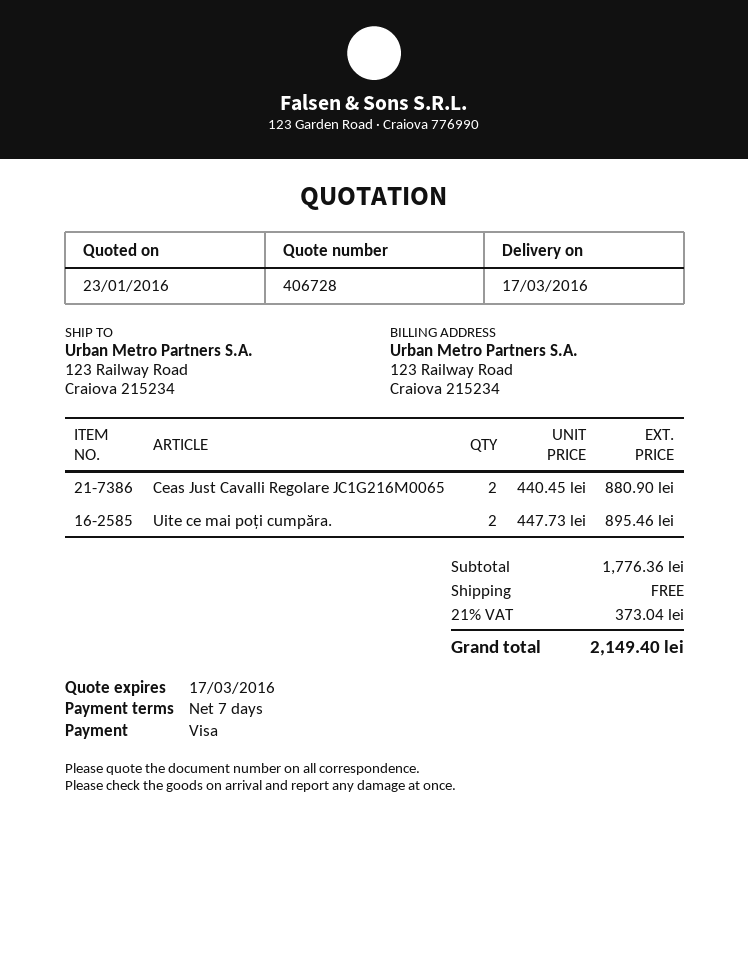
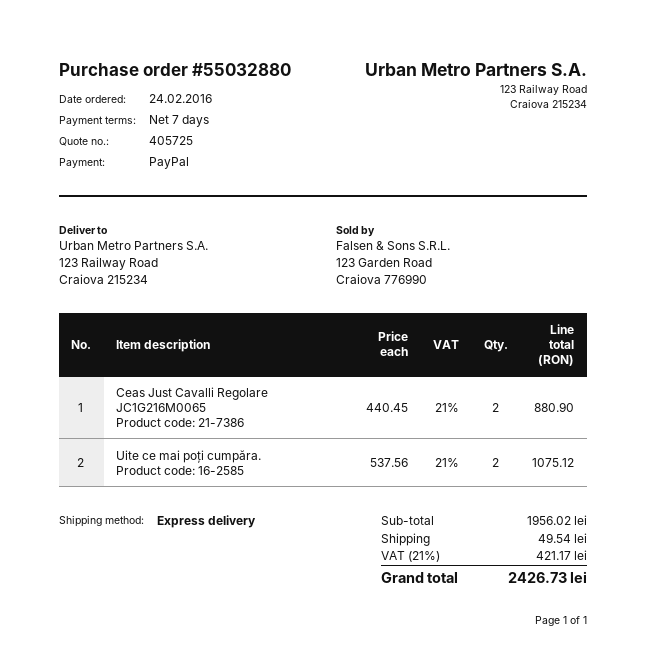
quote number: 406728 -> 405725
payment method: Visa -> PayPal
Uite ce mai poți cumpăra.: 2 x 447.73 = 895.46 -> 2 x 537.56 = 1075.12
subtotal: 1776.36 -> 1956.02
shipping: 0.00 -> 49.54
tax: 21% = 373.04 -> 21% = 421.17
total: 2149.40 -> 2426.73

